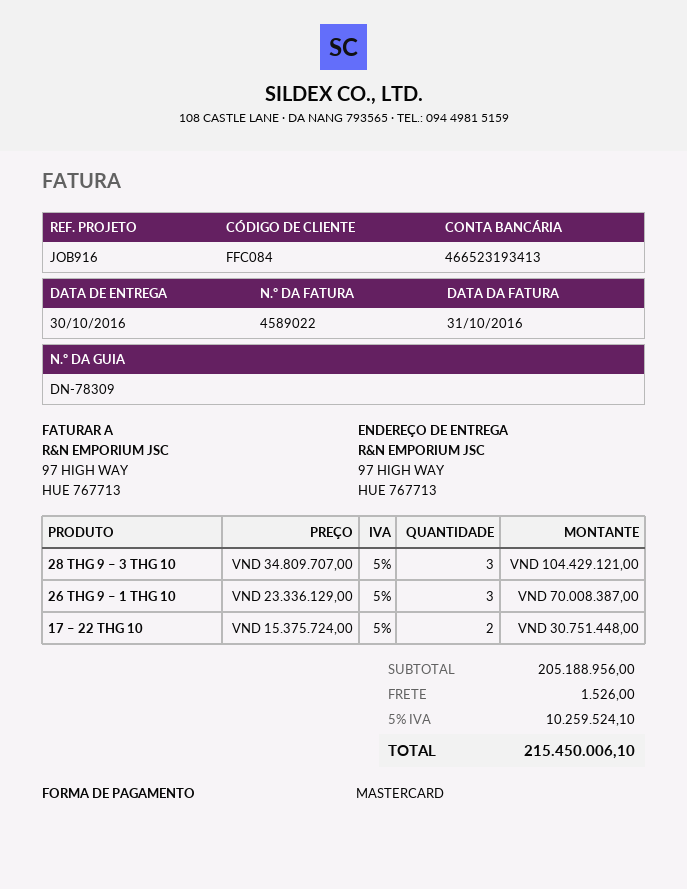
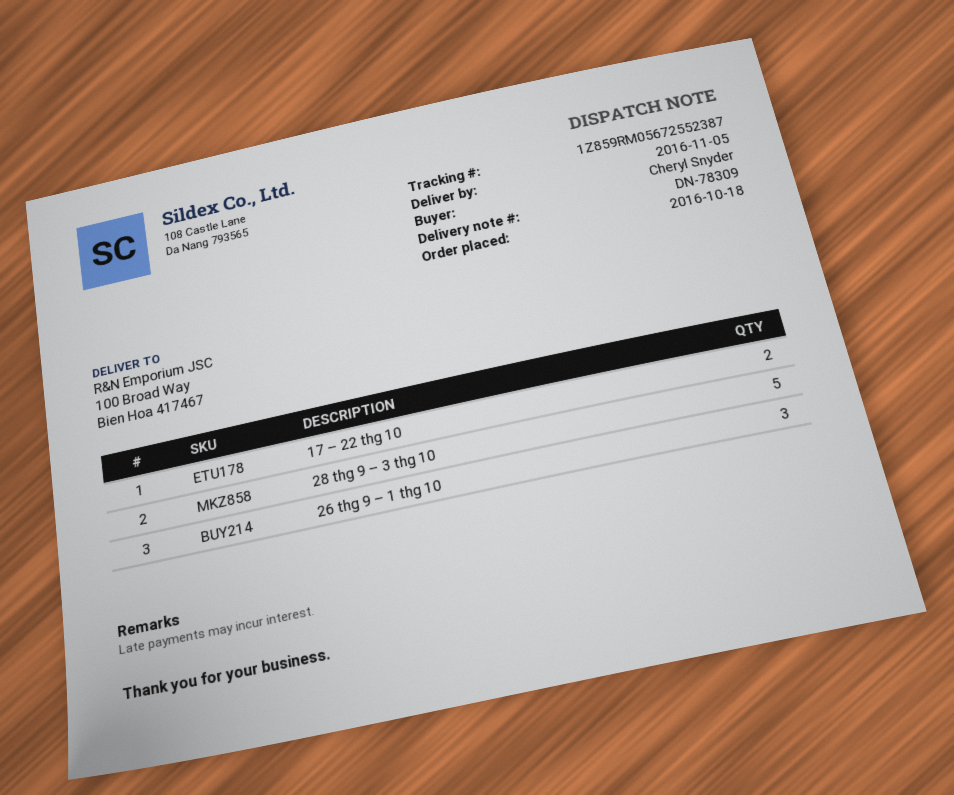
delivery date: 2016-10-30 -> 2016-11-05
ship to: 97 HIGH WAY, HUE 767713 -> 100 Broad Way, Bien Hoa 417467
28 THG 9 – 3 THG 10: 3 -> 5

